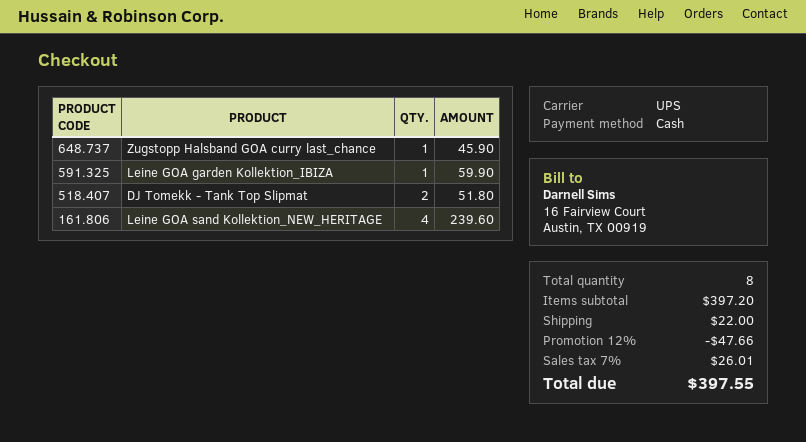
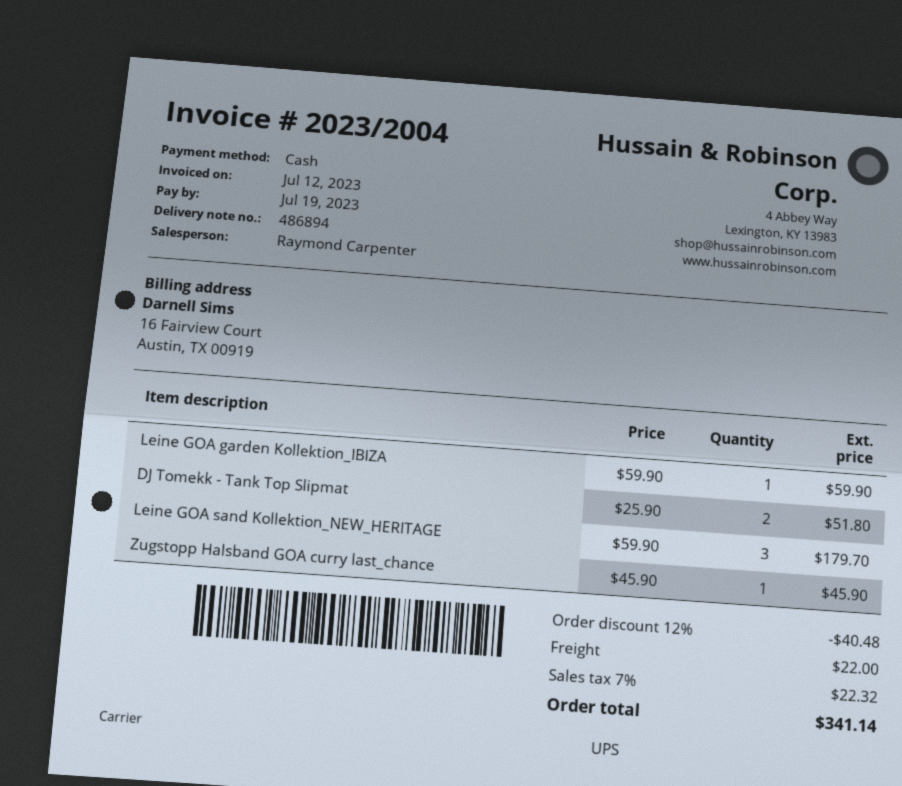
Leine GOA sand Kollektion_NEW_HERITAGE: 4 for 239.60 -> 3 for 179.70
discount: 12% = 47.66 -> 12% = 40.48
tax: 7% = 26.01 -> 7% = 22.32
total: 397.55 -> 341.14

